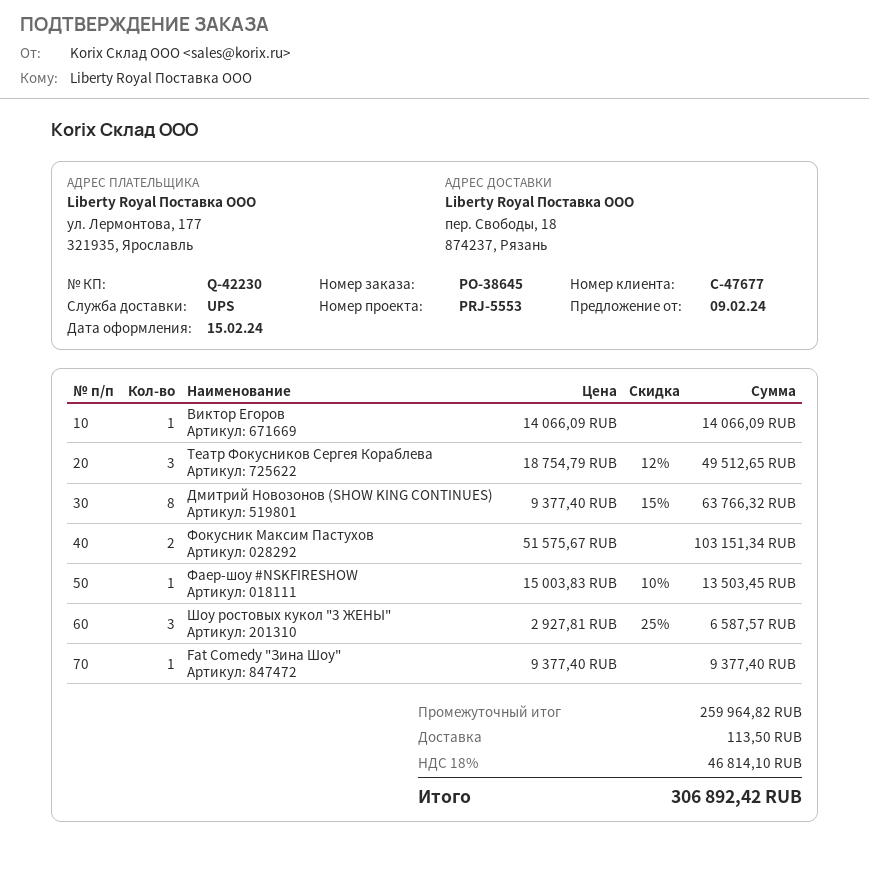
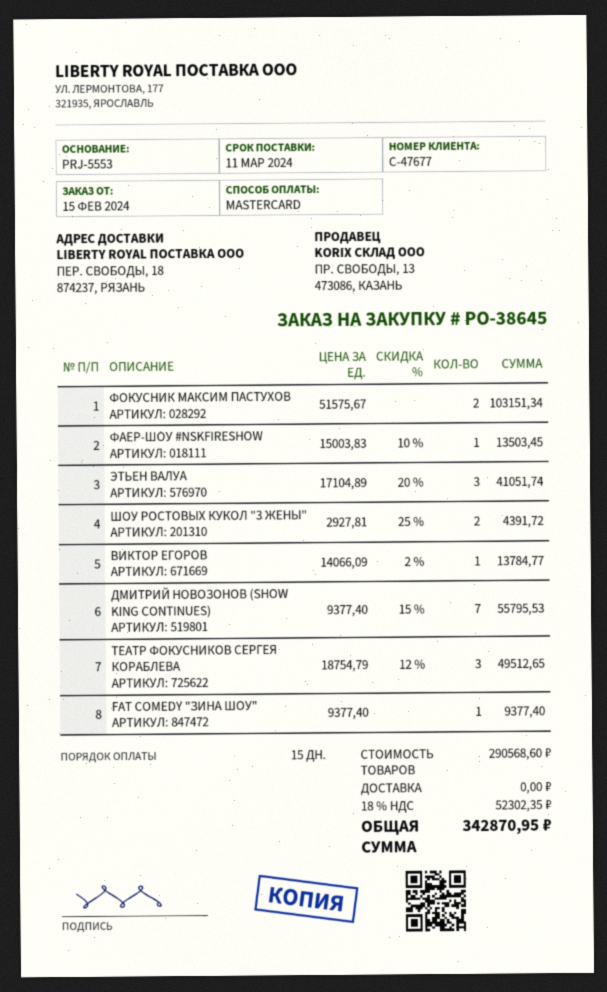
Виктор Егоров: 1 x 14066.09 = 14066.09 -> 1 x 14066.09 - 2% = 13784.77
Дмитрий Новозонов (SHOW KING CONTINUES): 8 x 9377.40 - 15% = 63766.32 -> 7 x 9377.40 - 15% = 55795.53
Шоу ростовых кукол "3 ЖЕНЫ": 3 x 2927.81 - 25% = 6587.57 -> 2 x 2927.81 - 25% = 4391.72
ЭТЬЕН ВАЛУА: none -> 3 x 17104.89 - 20% = 41051.74
subtotal: 259964.82 -> 290568.60
shipping: 113.50 -> 0.00
tax: 18% = 46814.10 -> 18% = 52302.35
total: 306892.42 -> 342870.95

